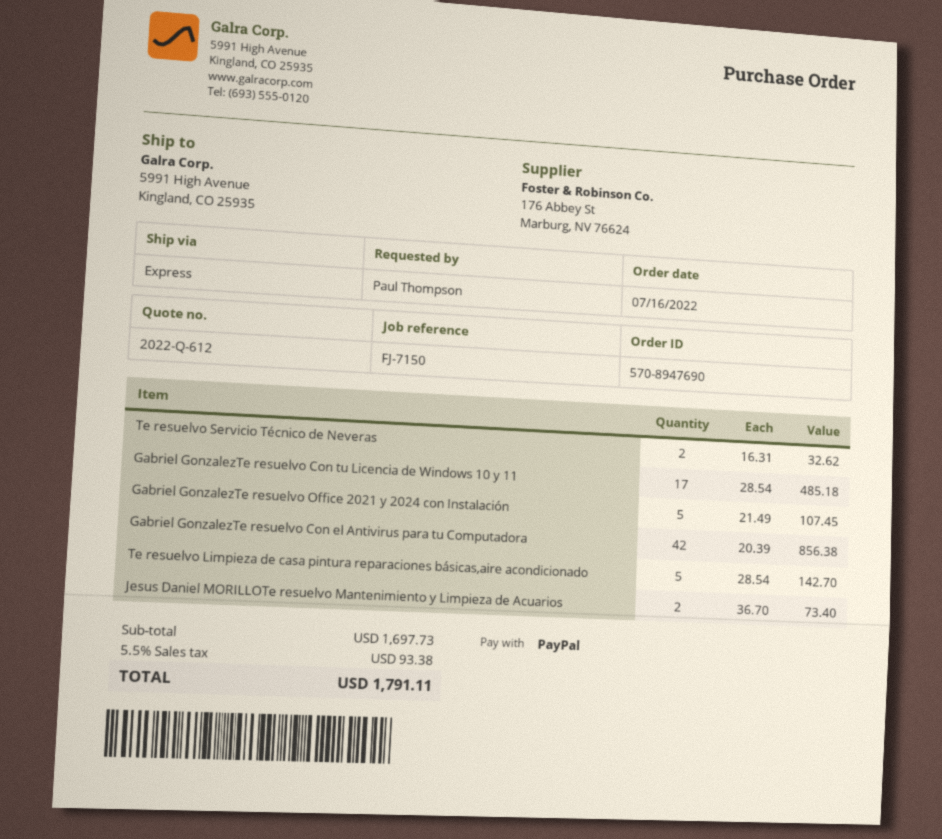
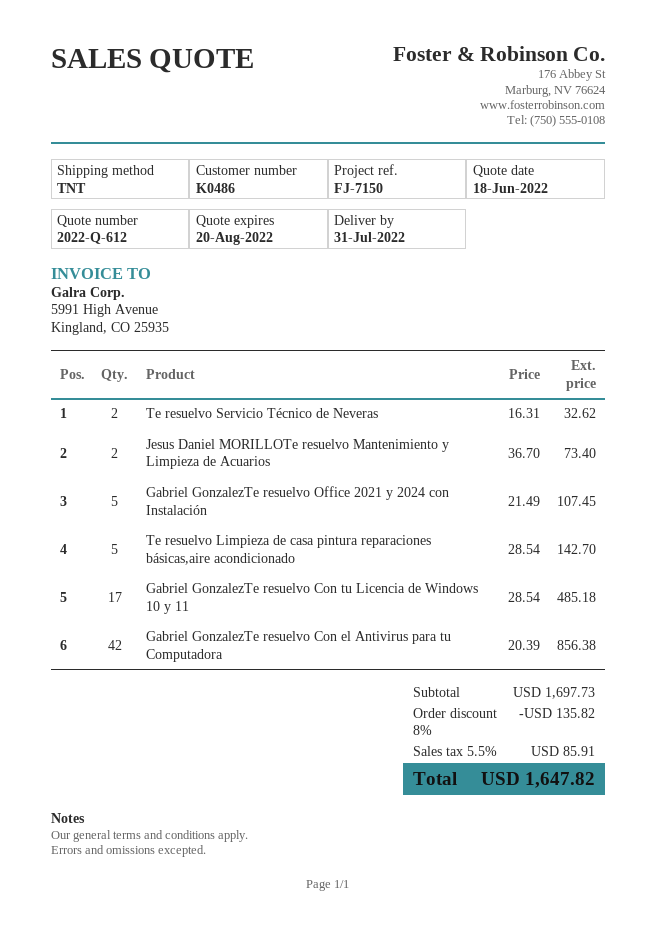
shipping method: express -> TNT
discount: none -> 8% = 135.82
tax: 5.5% = 93.38 -> 5.5% = 85.91
total: 1791.11 -> 1647.82

